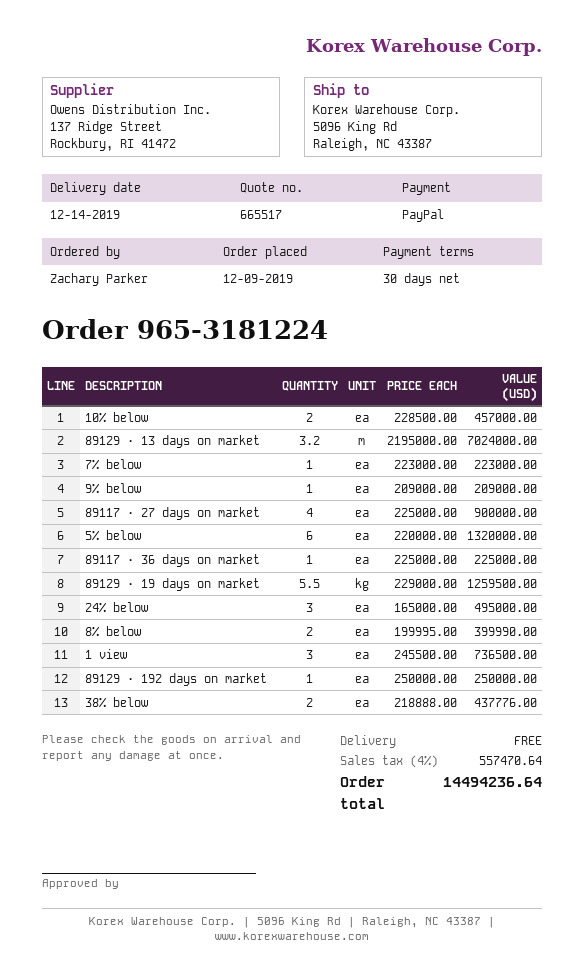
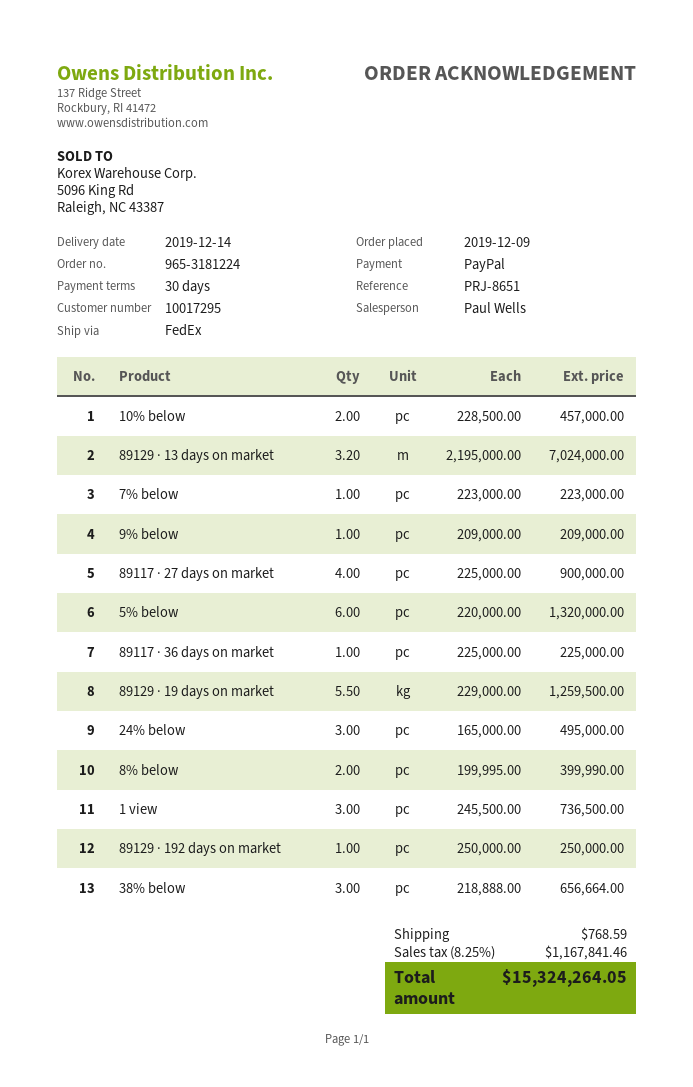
38% below: 2 x 218888.00 = 437776.00 -> 3 x 218888.00 = 656664.00
shipping: 0.00 -> 768.59
tax: 4% = 557470.64 -> 8.25% = 1167841.46
total: 14494236.64 -> 15324264.05

